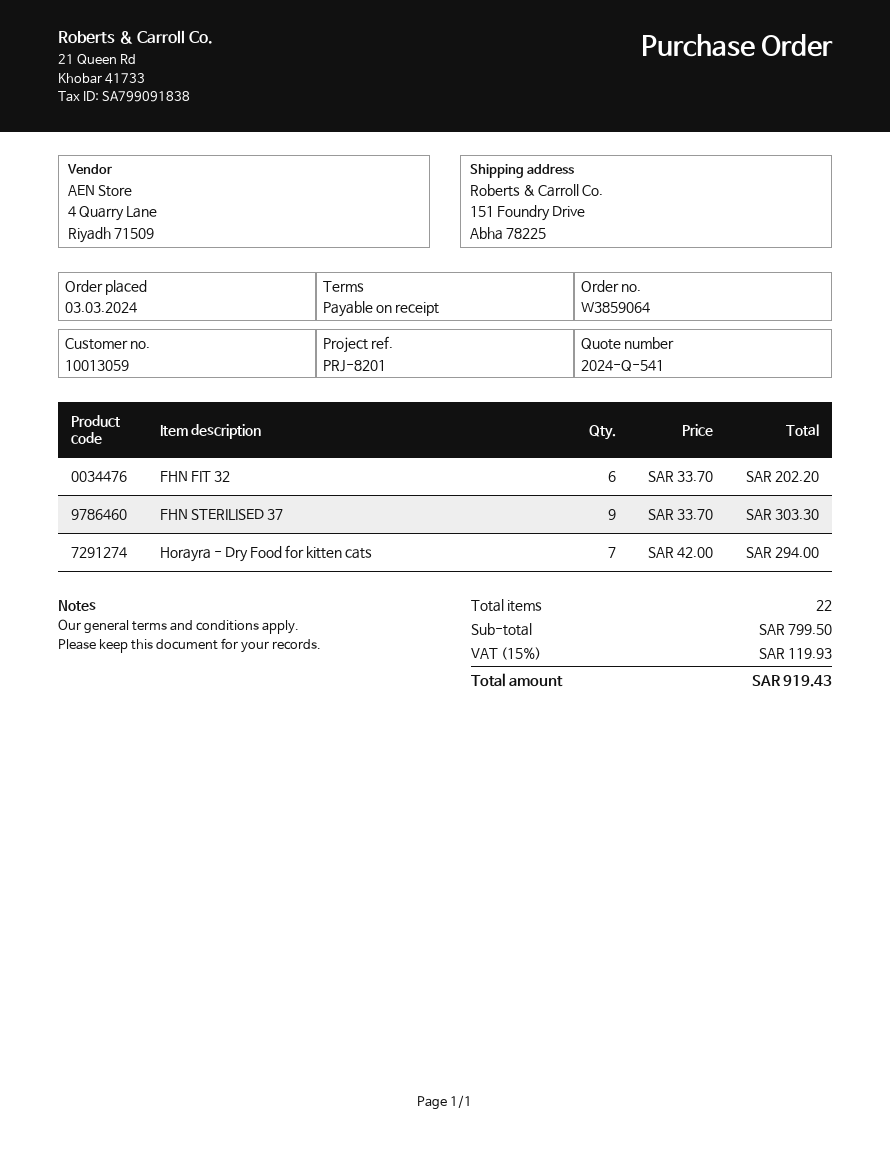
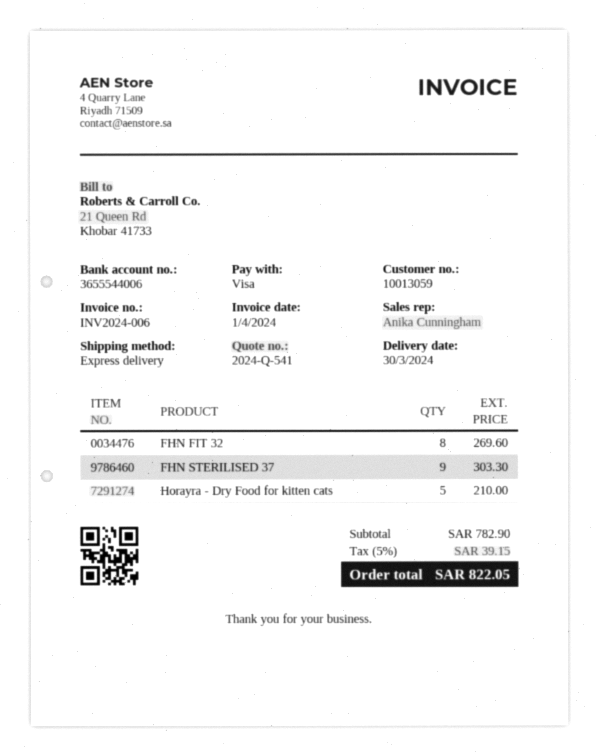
FHN FIT 32: 6 for 202.20 -> 8 for 269.60
Horayra - Dry Food for kitten cats: 7 for 294.00 -> 5 for 210.00
subtotal: 799.50 -> 782.90
tax: 15% = 119.93 -> 5% = 39.15
total: 919.43 -> 822.05

